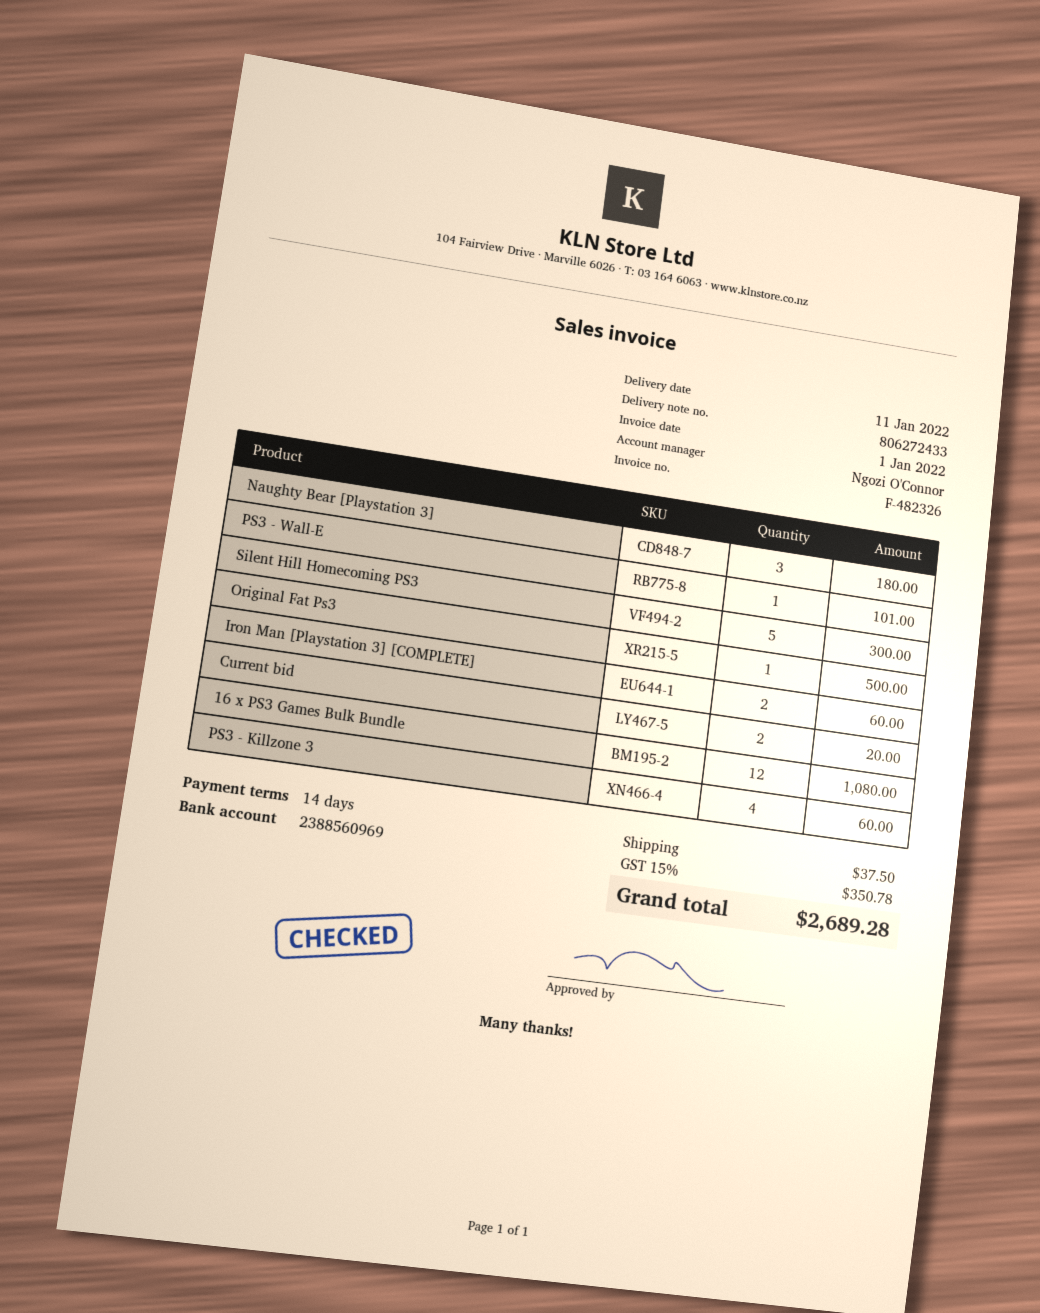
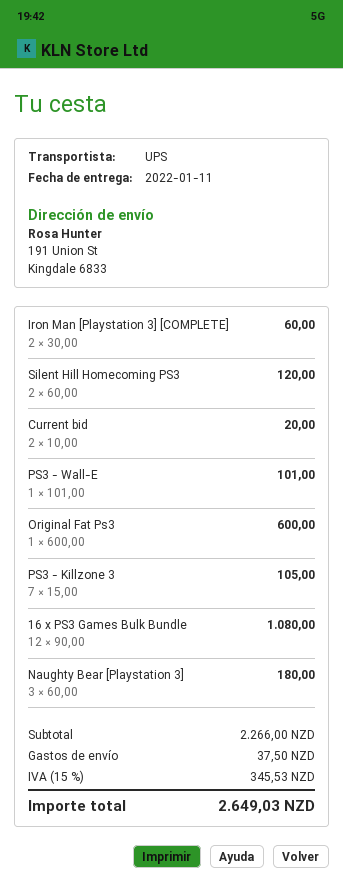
Silent Hill Homecoming PS3: 5 for 300.00 -> 2 for 120.00
Original Fat Ps3: 1 for 500.00 -> 1 for 600.00
PS3 - Killzone 3: 4 for 60.00 -> 7 for 105.00
tax: 15% = 350.78 -> 15% = 345.53
total: 2689.28 -> 2649.03

